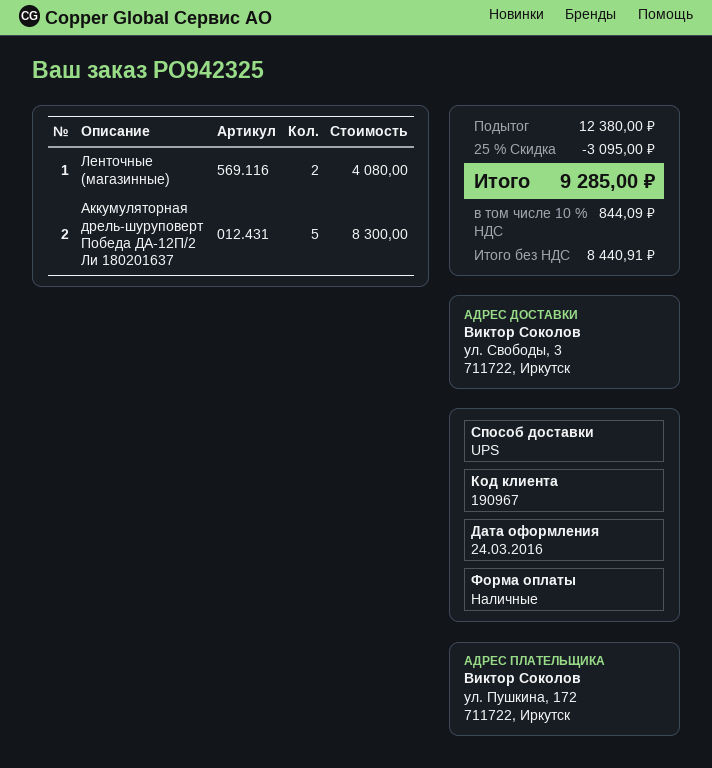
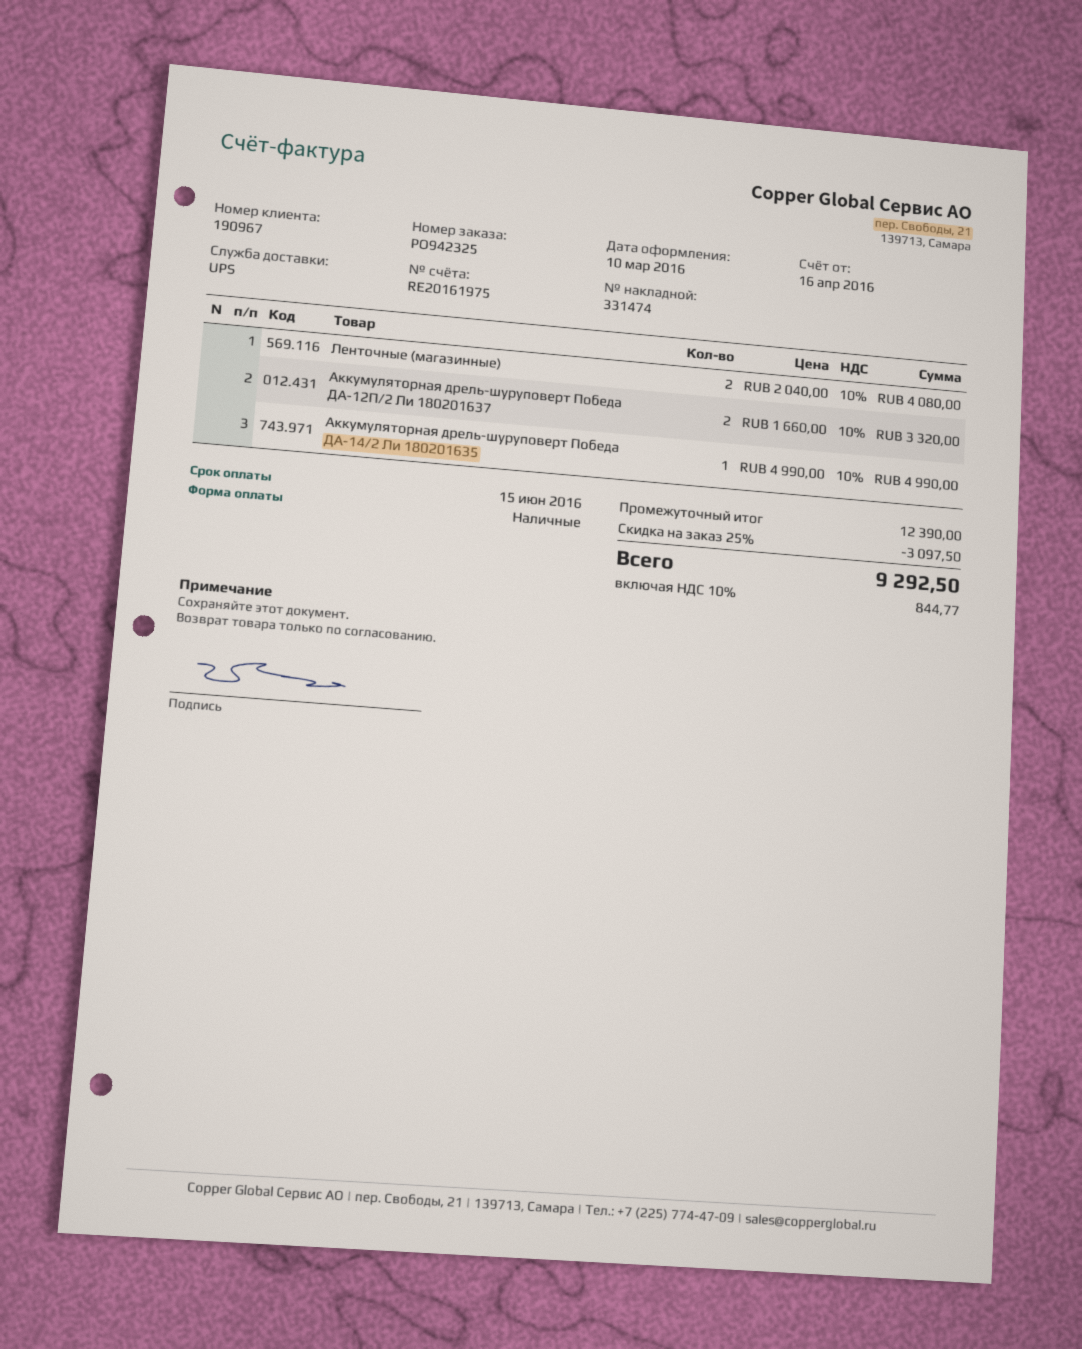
order date: 2016-03-24 -> 2016-03-10
Аккумуляторная дрель-шуруповерт Победа ДА-12П/2 Ли 180201637: 5 for 8300.00 -> 2 for 3320.00
Аккумуляторная дрель-шуруповерт Победа ДА-14/2 Ли 180201635: none -> 1 for 4990.00
subtotal: 12380.00 -> 12390.00
discount: 25% = 3095.00 -> 25% = 3097.50
tax: 10% = 844.09 -> 10% = 844.77
total: 9285.00 -> 9292.50

